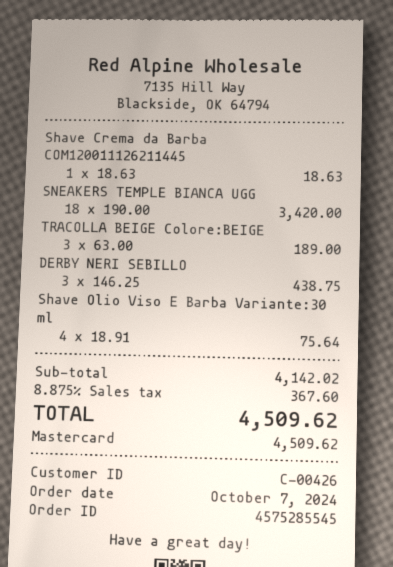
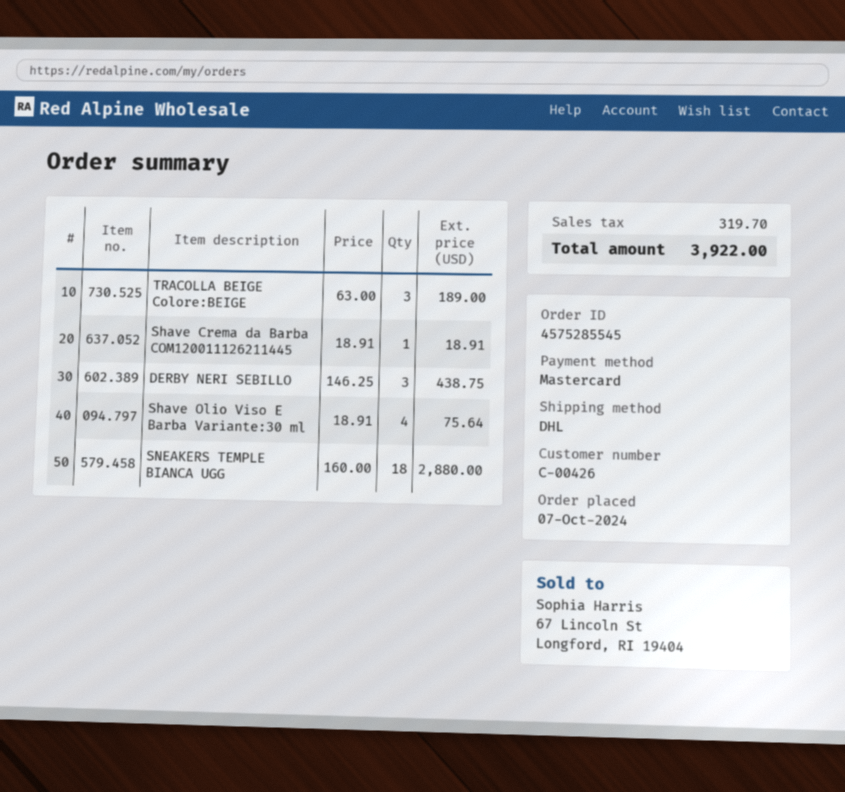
Shave Crema da Barba COM120011126211445: 1 x 18.63 = 18.63 -> 1 x 18.91 = 18.91
SNEAKERS TEMPLE BIANCA UGG: 18 x 190.00 = 3420.00 -> 18 x 160.00 = 2880.00
tax: 367.60 -> 319.70
total: 4509.62 -> 3922.00

